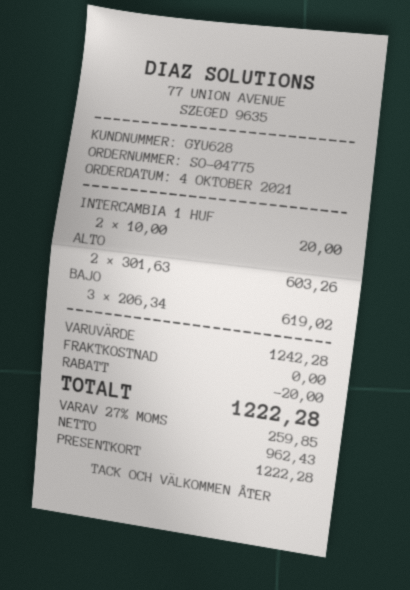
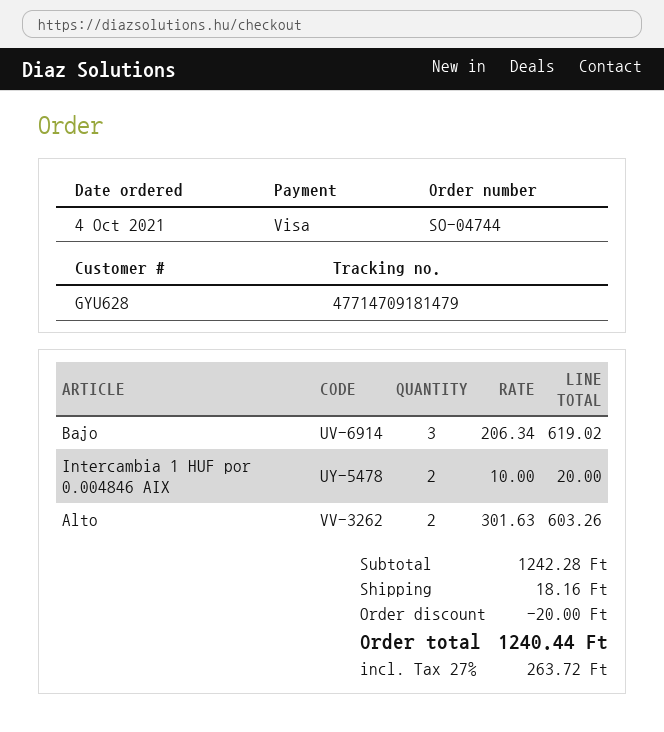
order number: SO-04775 -> SO-04744
payment method: gift card -> Visa
shipping: 0.00 -> 18.16
tax: 27% = 259.85 -> 27% = 263.72
total: 1222.28 -> 1240.44

